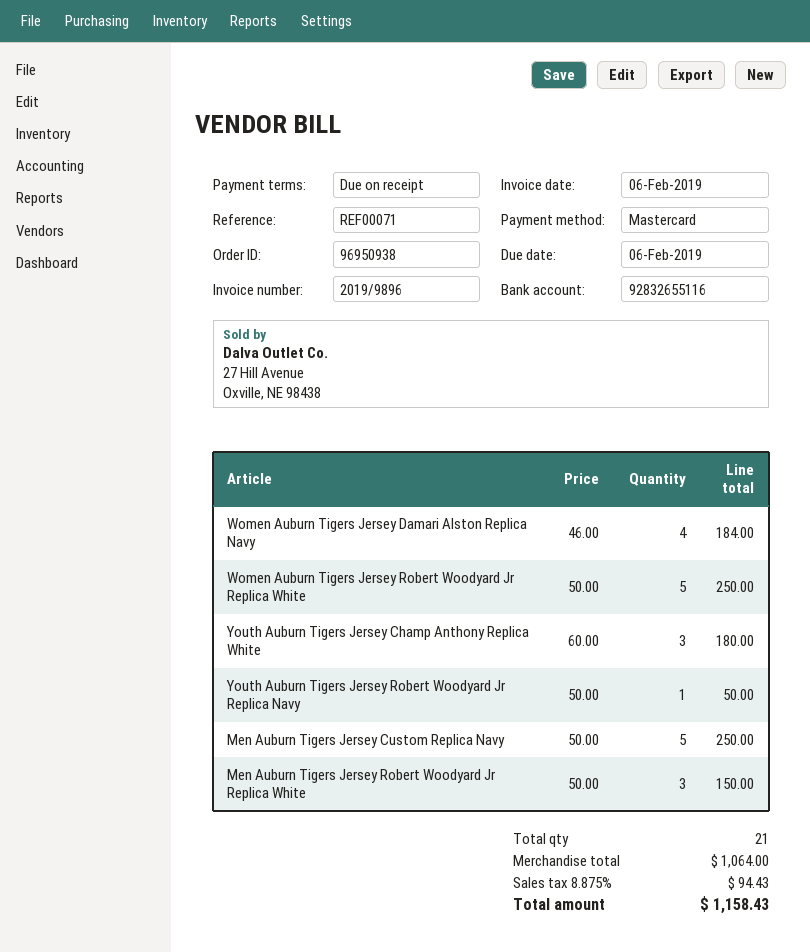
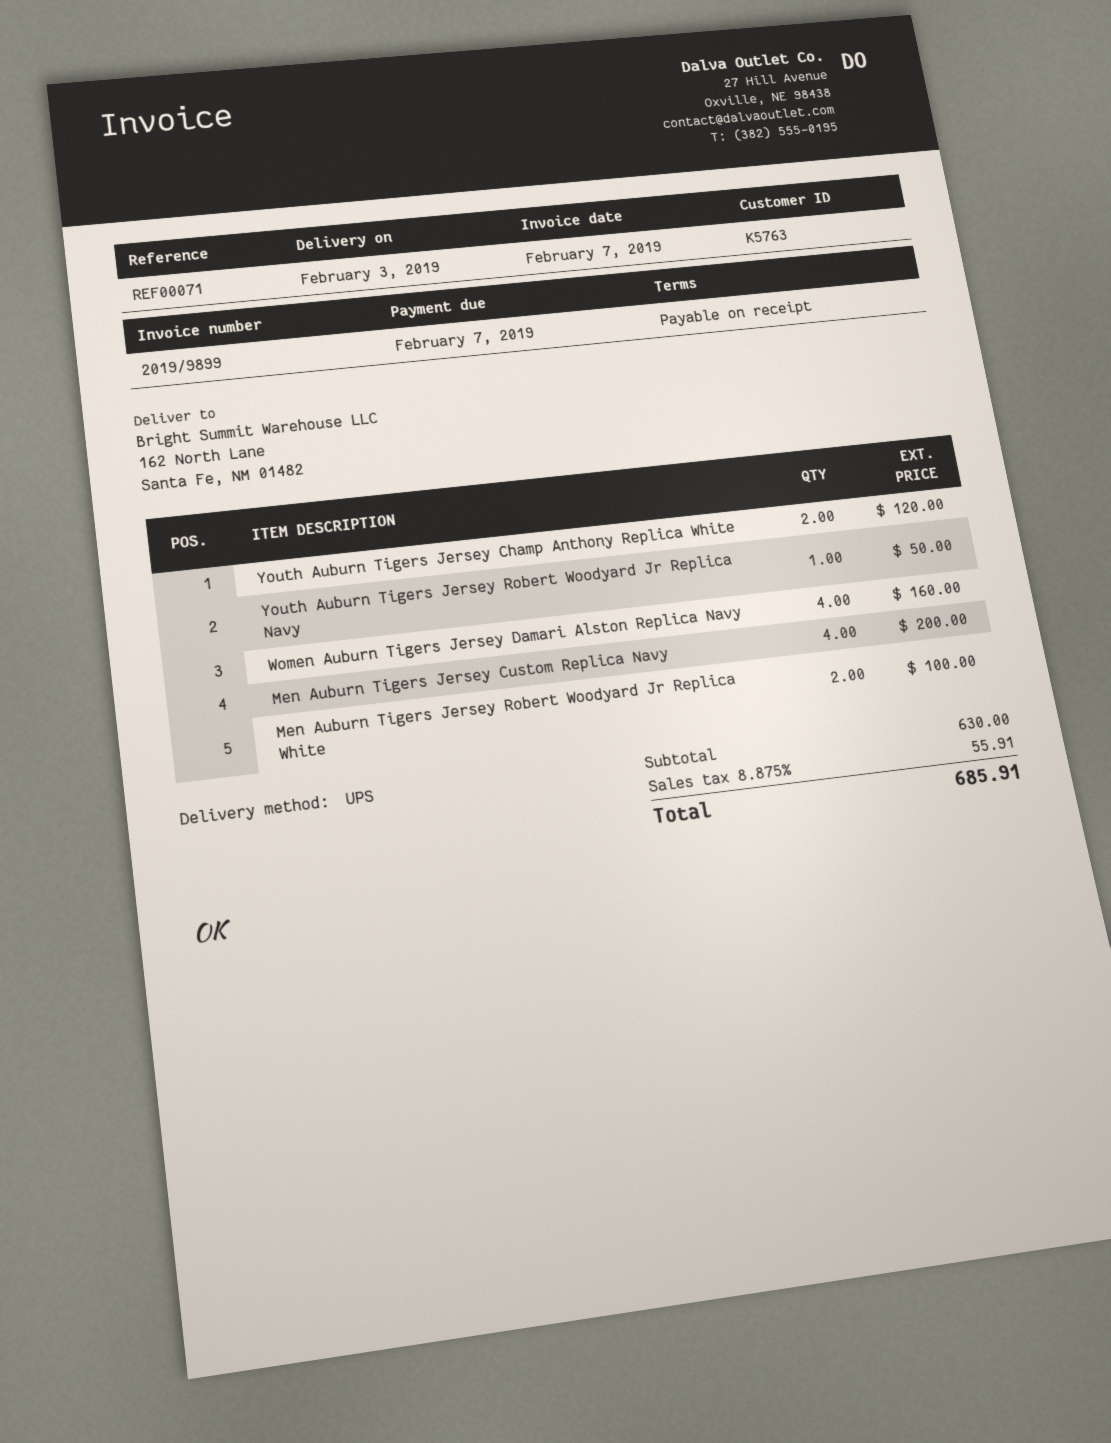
invoice number: 2019/9896 -> 2019/9899
invoice date: 2019-02-06 -> 2019-02-07
due date: 2019-02-06 -> 2019-02-07
Women Auburn Tigers Jersey Damari Alston Replica Navy: 4 for 184.00 -> 4 for 160.00
Women Auburn Tigers Jersey Robert Woodyard Jr Replica White: 5 for 250.00 -> none
Youth Auburn Tigers Jersey Champ Anthony Replica White: 3 for 180.00 -> 2 for 120.00
Men Auburn Tigers Jersey Custom Replica Navy: 5 for 250.00 -> 4 for 200.00
Men Auburn Tigers Jersey Robert Woodyard Jr Replica White: 3 for 150.00 -> 2 for 100.00
subtotal: 1064.00 -> 630.00
tax: 8.875% = 94.43 -> 8.875% = 55.91
total: 1158.43 -> 685.91

